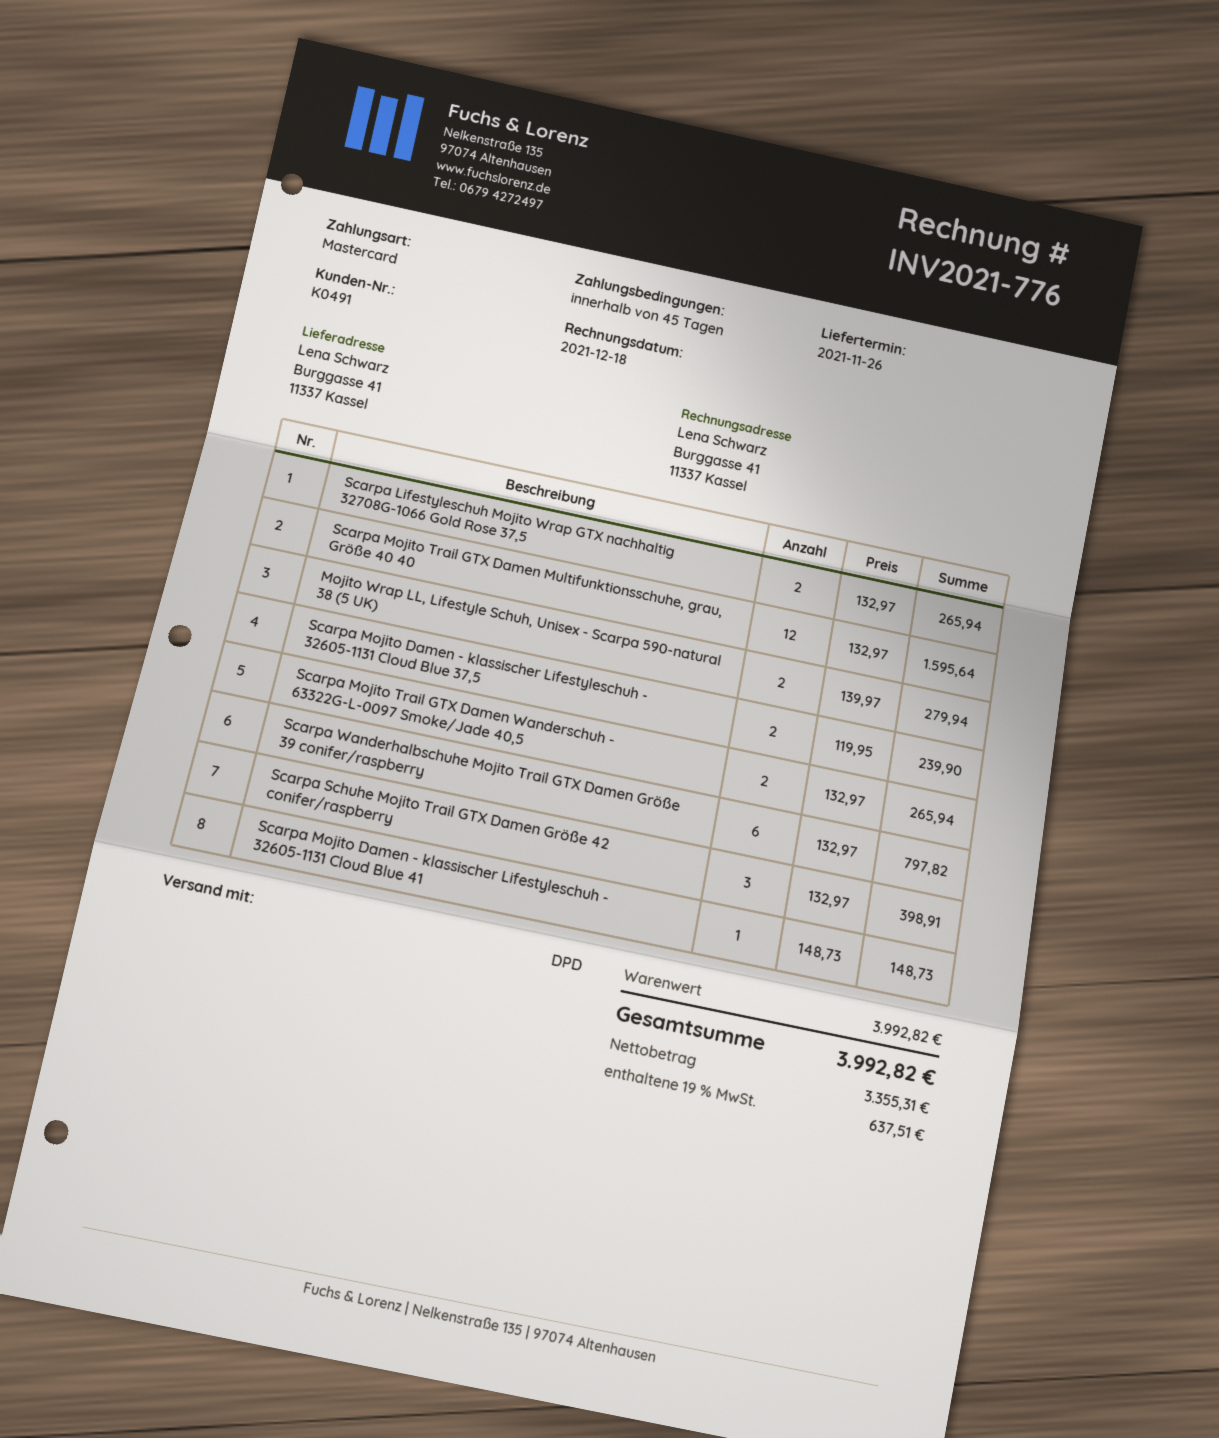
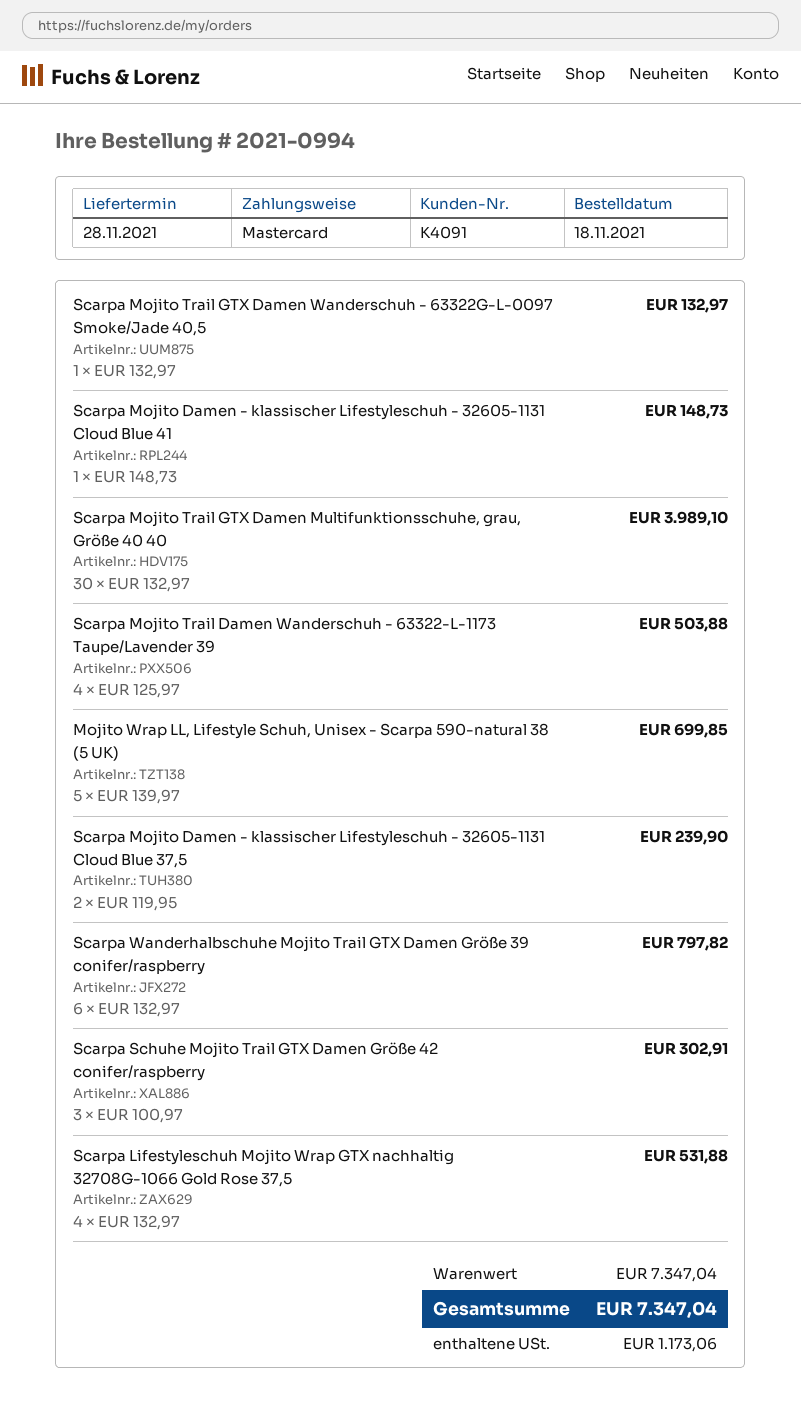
delivery date: 2021-11-26 -> 2021-11-28
customer number: K0491 -> K4091
Scarpa Lifestyleschuh Mojito Wrap GTX nachhaltig 32708G-1066 Gold Rose 37,5: 2 x 132.97 = 265.94 -> 4 x 132.97 = 531.88
Scarpa Mojito Trail GTX Damen Multifunktionsschuhe, grau, Größe 40 40: 12 x 132.97 = 1595.64 -> 30 x 132.97 = 3989.10
Mojito Wrap LL, Lifestyle Schuh, Unisex - Scarpa 590-natural 38 (5 UK): 2 x 139.97 = 279.94 -> 5 x 139.97 = 699.85
Scarpa Mojito Trail GTX Damen Wanderschuh - 63322G-L-0097 Smoke/Jade 40,5: 2 x 132.97 = 265.94 -> 1 x 132.97 = 132.97
Scarpa Schuhe Mojito Trail GTX Damen Größe 42 conifer/raspberry: 3 x 132.97 = 398.91 -> 3 x 100.97 = 302.91
Scarpa Mojito Trail Damen Wanderschuh - 63322-L-1173 Taupe/Lavender 39: none -> 4 x 125.97 = 503.88
subtotal: 3992.82 -> 7347.04
tax: 637.51 -> 1173.06
total: 3992.82 -> 7347.04

